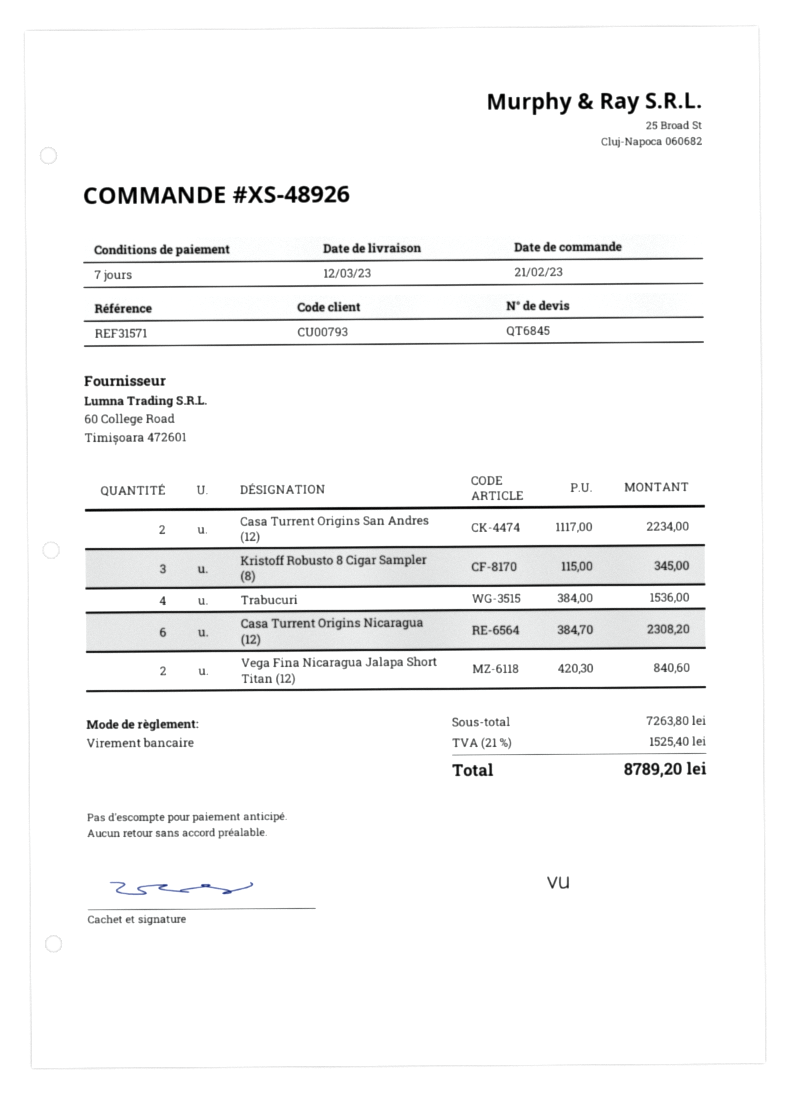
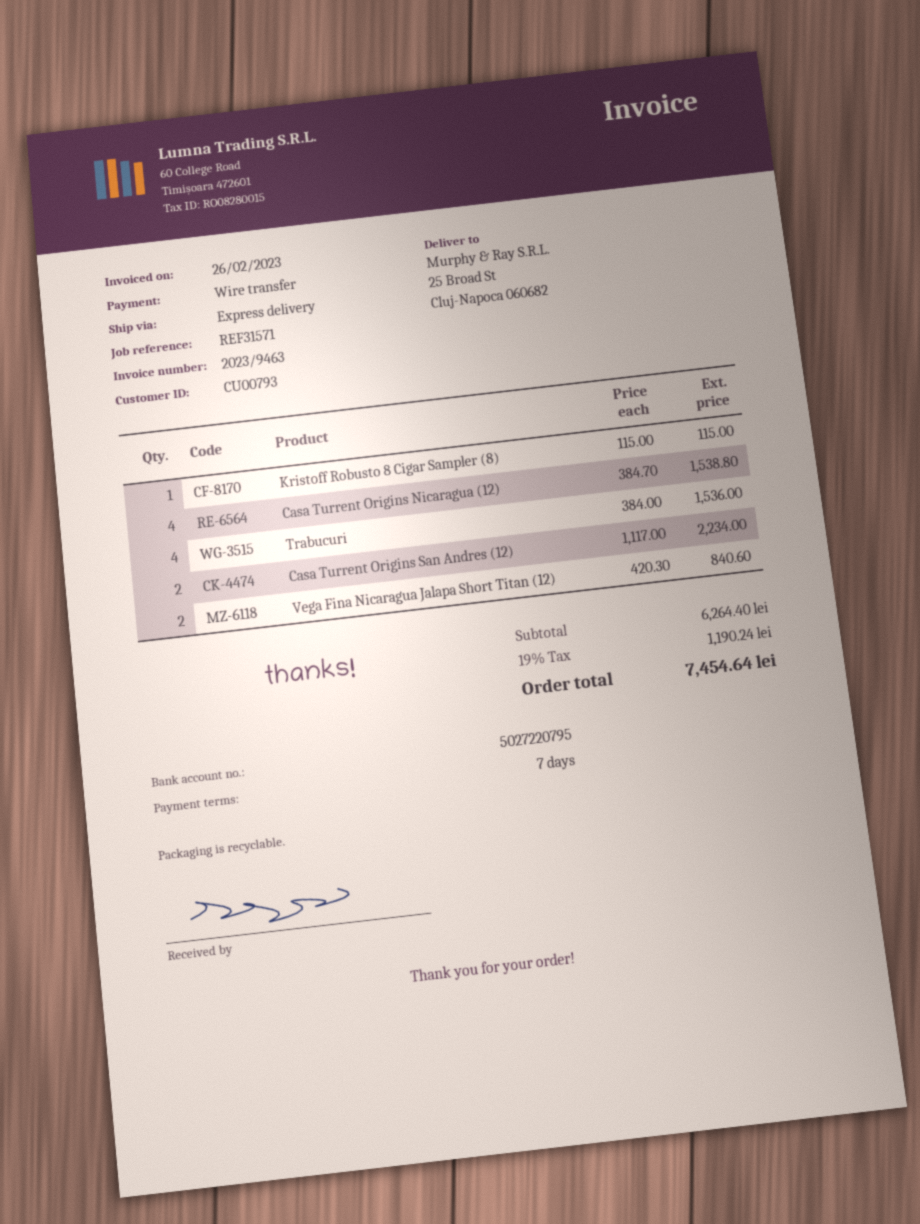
Kristoff Robusto 8 Cigar Sampler (8): 3 x 115.00 = 345.00 -> 1 x 115.00 = 115.00
Casa Turrent Origins Nicaragua (12): 6 x 384.70 = 2308.20 -> 4 x 384.70 = 1538.80
subtotal: 7263.80 -> 6264.40
tax: 21% = 1525.40 -> 19% = 1190.24
total: 8789.20 -> 7454.64

